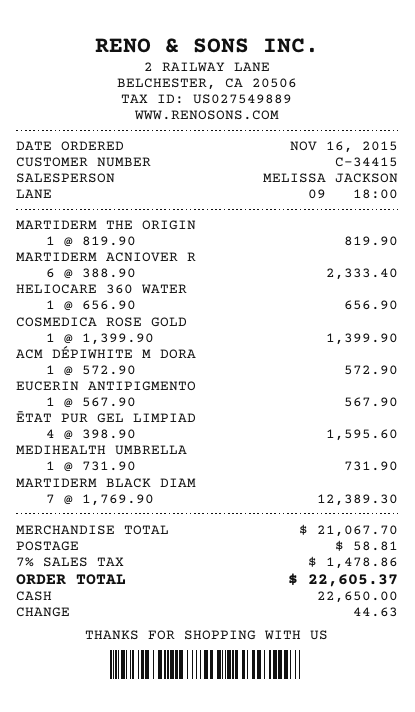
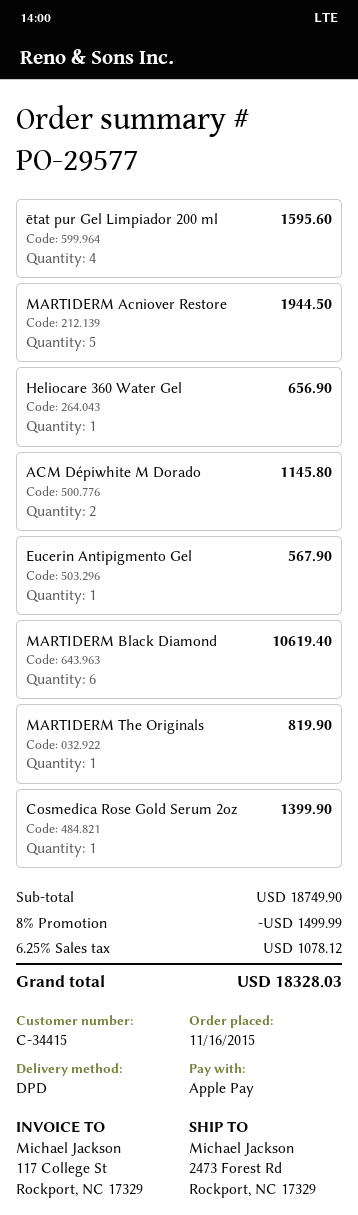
payment method: cash -> Apple Pay
MARTIDERM ACNIOVER R: 6 for 2333.40 -> 5 for 1944.50
ACM DÉPIWHITE M DORA: 1 for 572.90 -> 2 for 1145.80
MEDIHEALTH UMBRELLA: 1 for 731.90 -> none
MARTIDERM BLACK DIAM: 7 for 12389.30 -> 6 for 10619.40
subtotal: 21067.70 -> 18749.90
discount: none -> 8% = 1499.99
shipping: 58.81 -> none
tax: 7% = 1478.86 -> 6.25% = 1078.12
total: 22605.37 -> 18328.03

